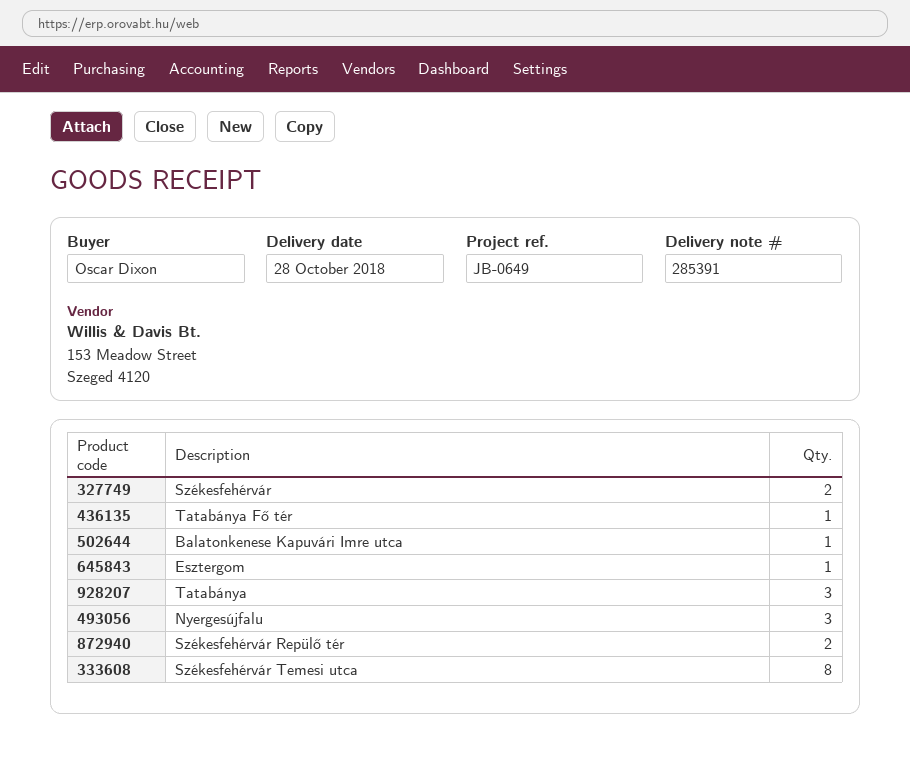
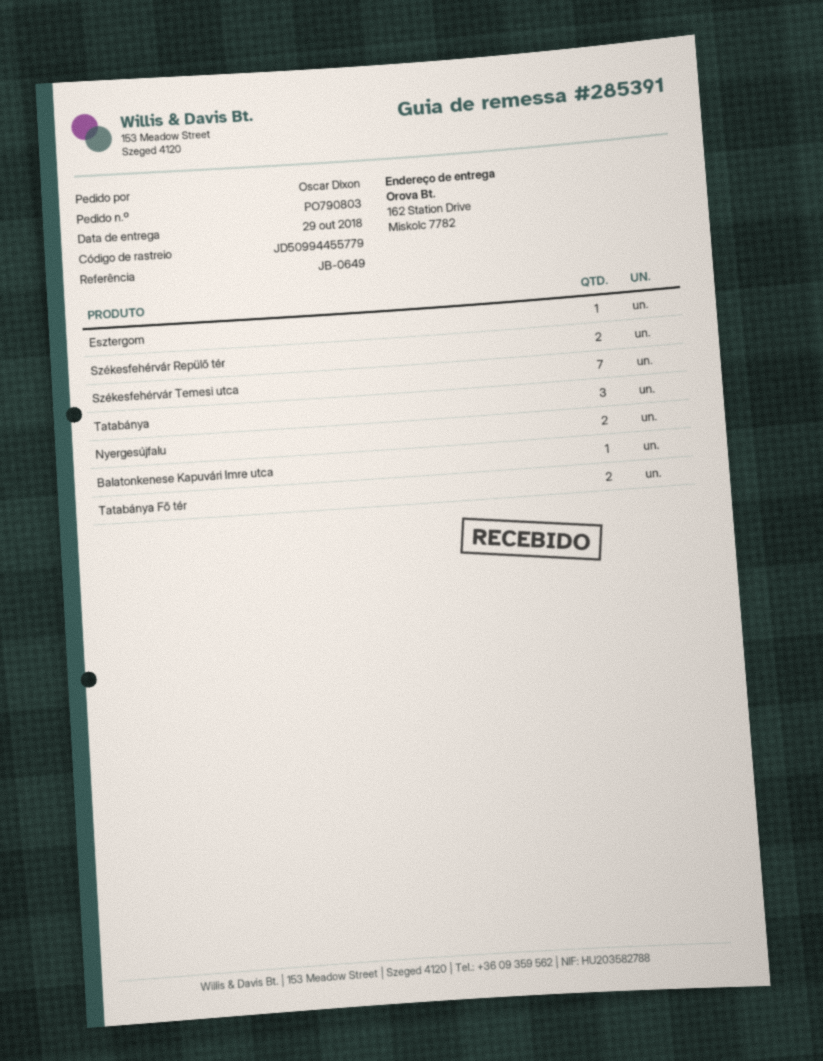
delivery date: 2018-10-28 -> 2018-10-29
Székesfehérvár: 2 -> none
Tatabánya Fő tér: 1 -> 2
Nyergesújfalu: 3 -> 2
Székesfehérvár Temesi utca: 8 -> 7

